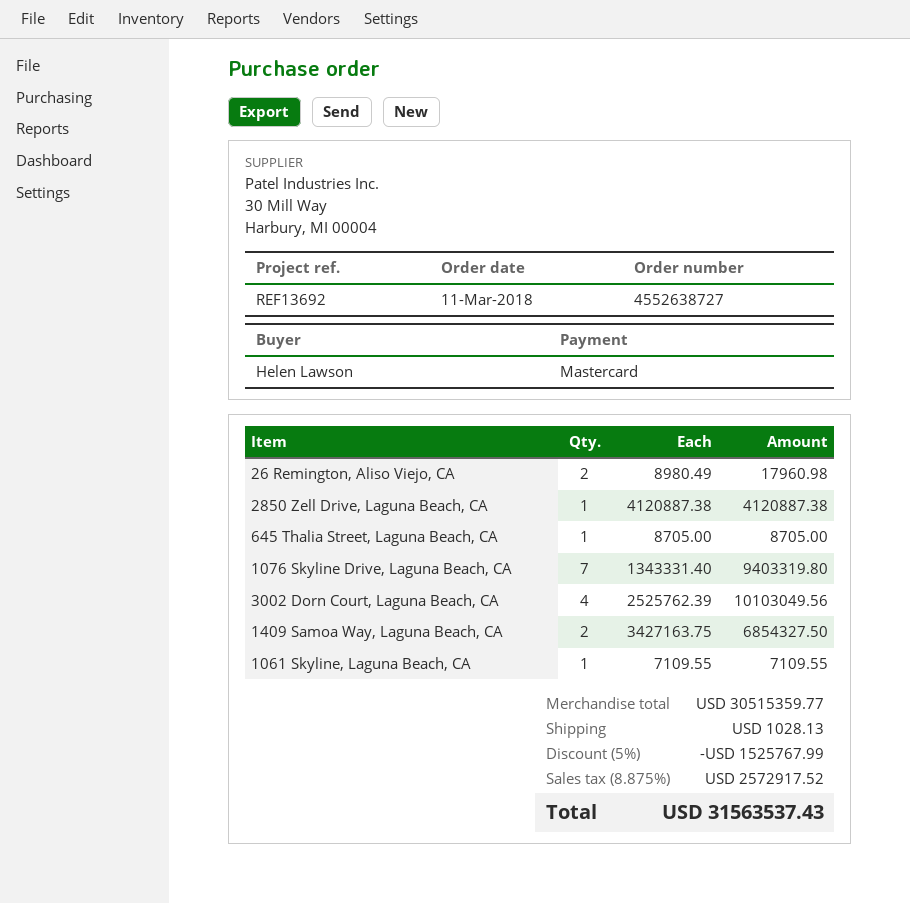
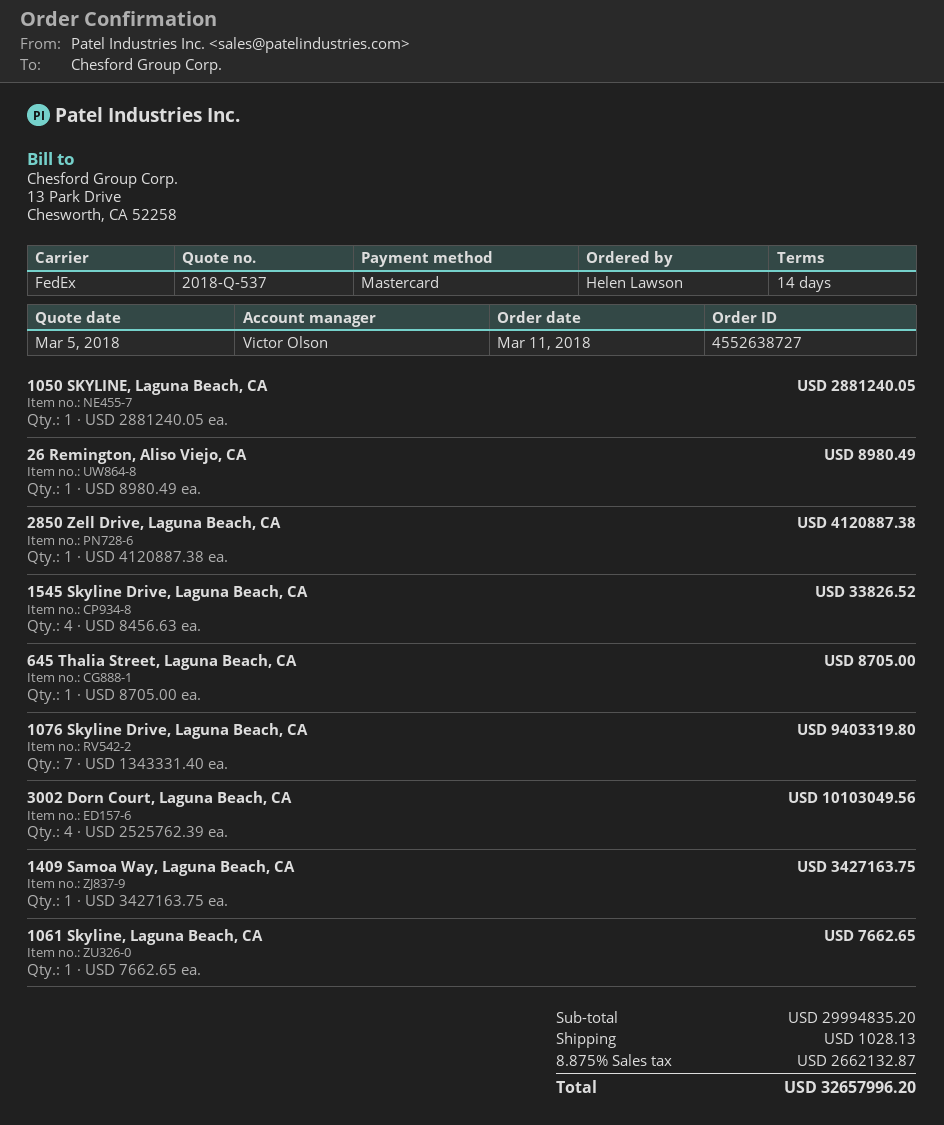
26 Remington, Aliso Viejo, CA: 2 x 8980.49 = 17960.98 -> 1 x 8980.49 = 8980.49
1409 Samoa Way, Laguna Beach, CA: 2 x 3427163.75 = 6854327.50 -> 1 x 3427163.75 = 3427163.75
1061 Skyline, Laguna Beach, CA: 1 x 7109.55 = 7109.55 -> 1 x 7662.65 = 7662.65
1050 SKYLINE, Laguna Beach, CA: none -> 1 x 2881240.05 = 2881240.05
1545 Skyline Drive, Laguna Beach, CA: none -> 4 x 8456.63 = 33826.52
subtotal: 30515359.77 -> 29994835.20
discount: 5% = 1525767.99 -> none
tax: 8.875% = 2572917.52 -> 8.875% = 2662132.87
total: 31563537.43 -> 32657996.20

